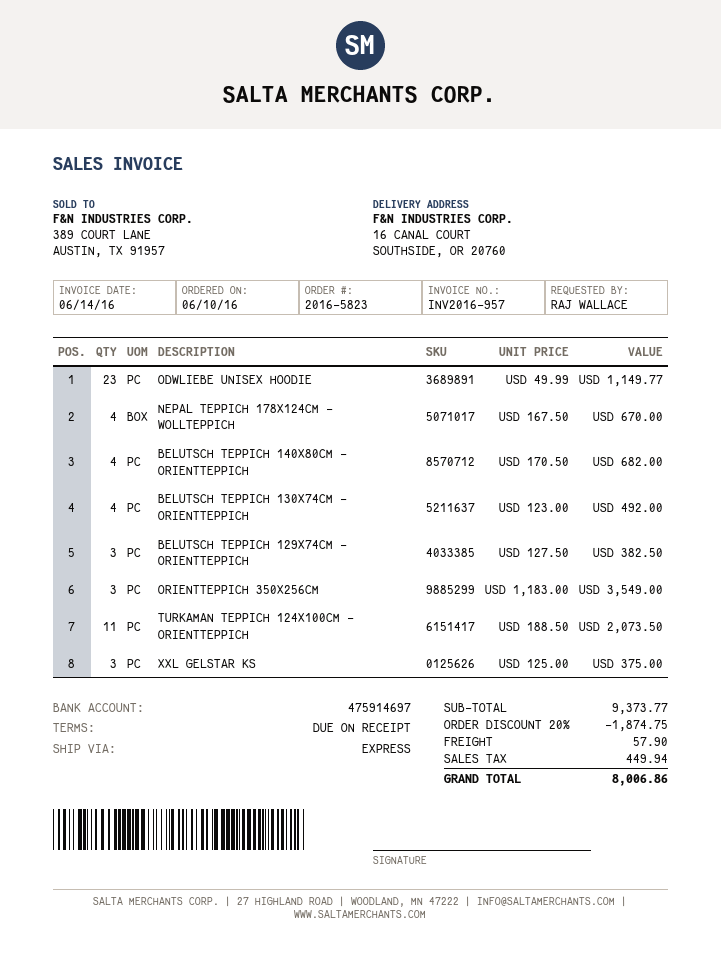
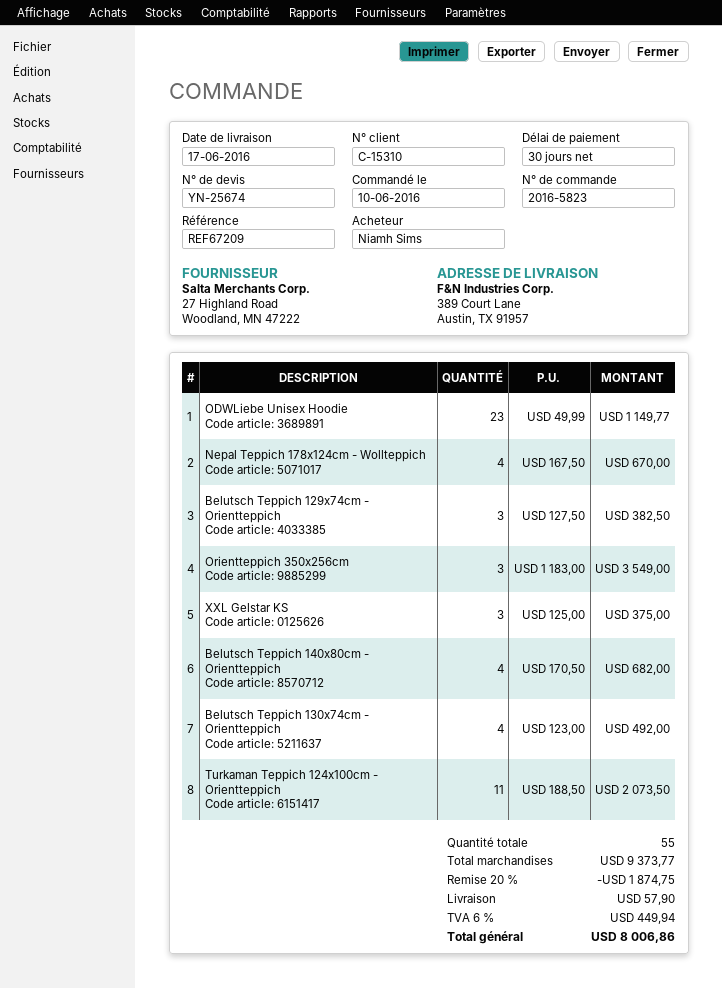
payment terms: on receipt -> 30 days
ordered by: RAJ WALLACE -> Niamh Sims
ship to: 16 CANAL COURT, SOUTHSIDE, OR 20760 -> 389 Court Lane, Austin, TX 91957

